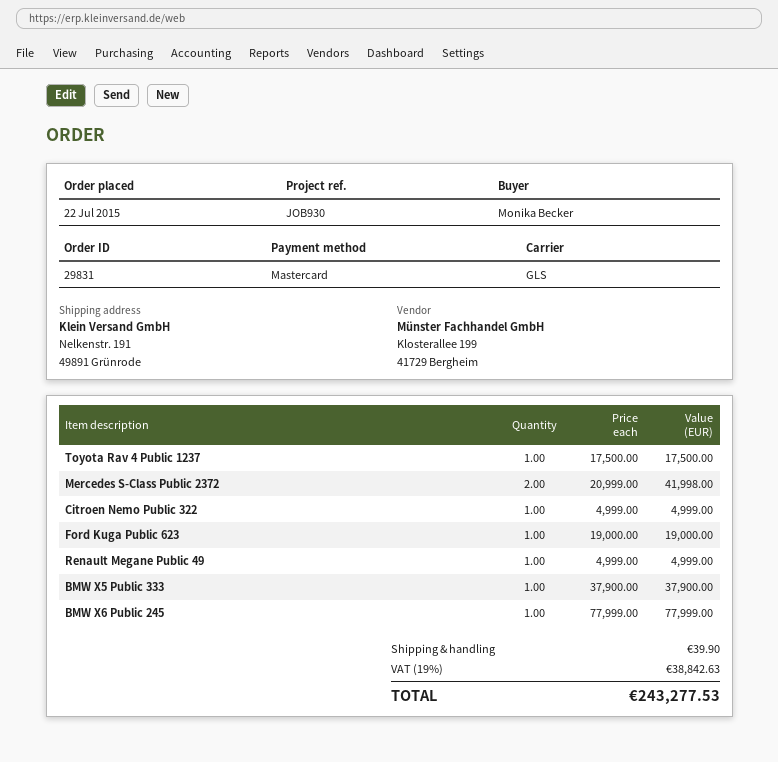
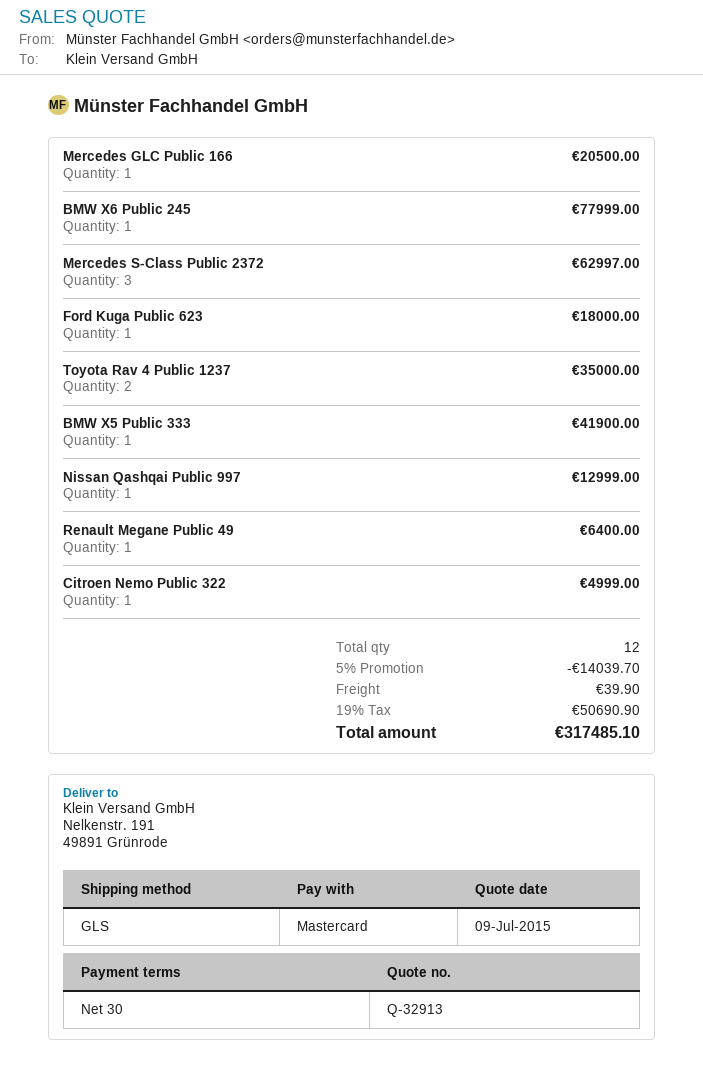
Toyota Rav 4 Public 1237: 1 for 17500.00 -> 2 for 35000.00
Mercedes S-Class Public 2372: 2 for 41998.00 -> 3 for 62997.00
Ford Kuga Public 623: 1 for 19000.00 -> 1 for 18000.00
Renault Megane Public 49: 1 for 4999.00 -> 1 for 6400.00
BMW X5 Public 333: 1 for 37900.00 -> 1 for 41900.00
Mercedes GLC Public 166: none -> 1 for 20500.00
Nissan Qashqai Public 997: none -> 1 for 12999.00
discount: none -> 5% = 14039.70
tax: 19% = 38842.63 -> 19% = 50690.90
total: 243277.53 -> 317485.10

